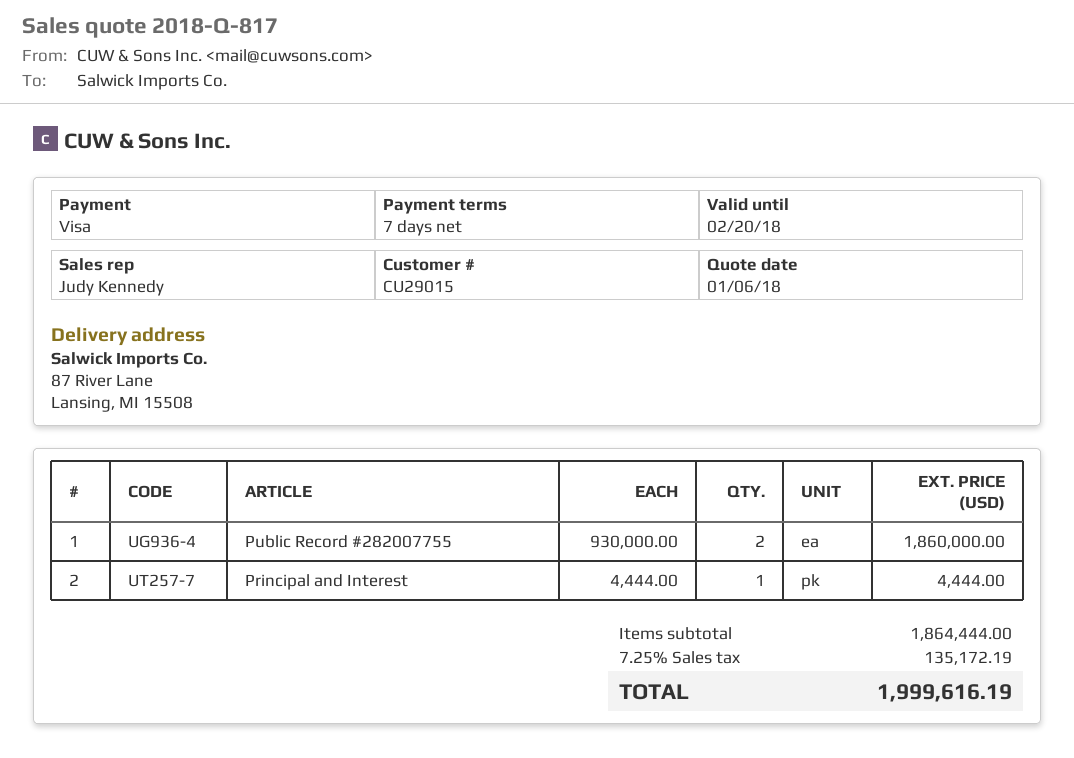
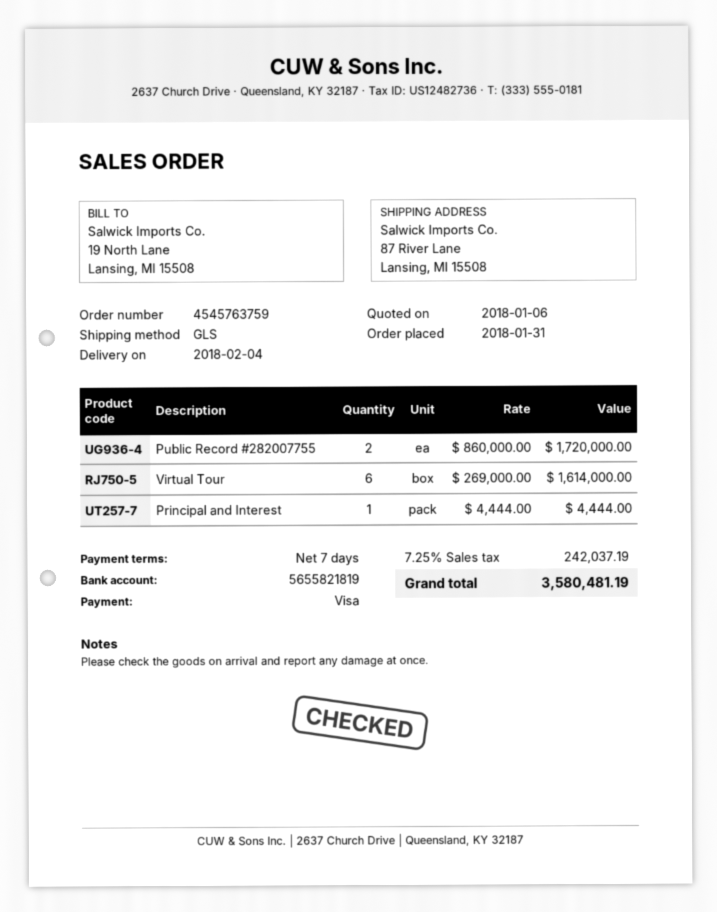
Public Record #282007755: 2 x 930000.00 = 1860000.00 -> 2 x 860000.00 = 1720000.00
Virtual Tour: none -> 6 x 269000.00 = 1614000.00
tax: 7.25% = 135172.19 -> 7.25% = 242037.19
total: 1999616.19 -> 3580481.19

